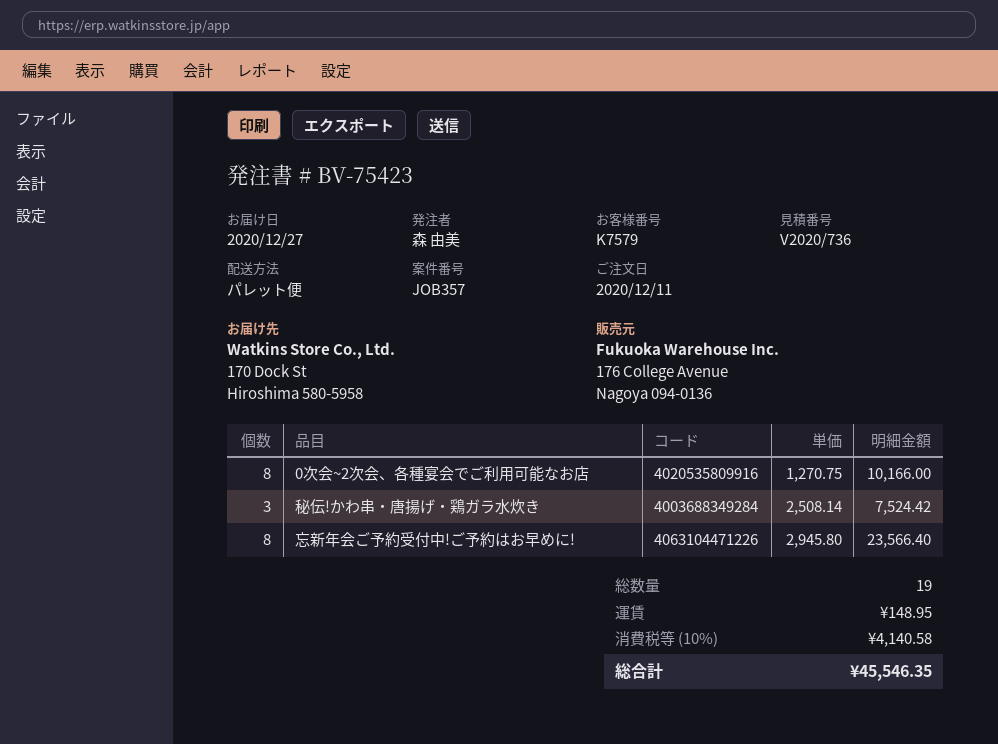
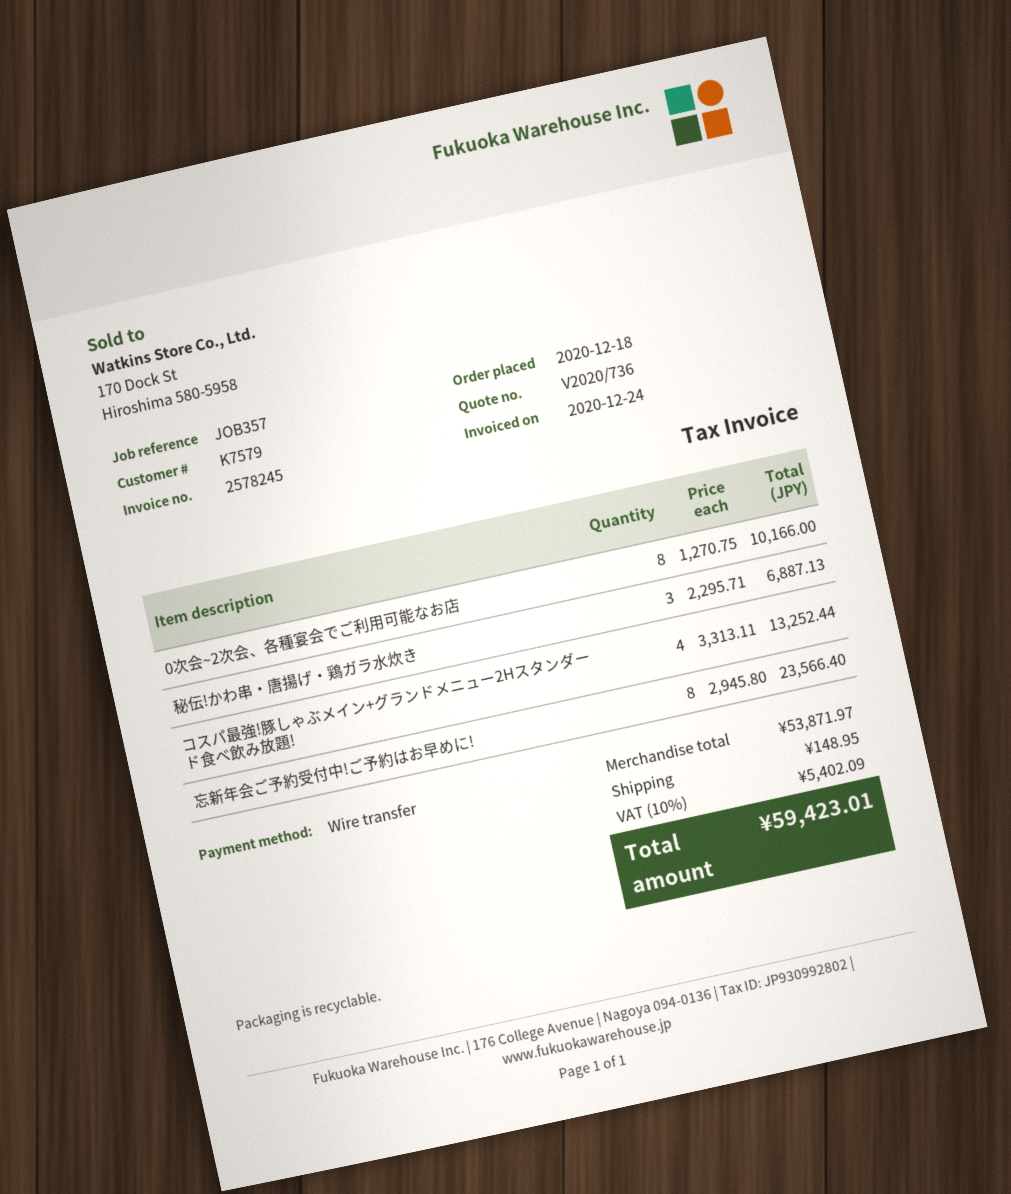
order date: 2020-12-11 -> 2020-12-18
秘伝!かわ串・唐揚げ・鶏ガラ水炊き: 3 x 2508.14 = 7524.42 -> 3 x 2295.71 = 6887.13
コスパ最強!豚しゃぶメイン+グランドメニュー2Hスタンダード食べ飲み放題!: none -> 4 x 3313.11 = 13252.44
tax: 10% = 4140.58 -> 10% = 5402.09
total: 45546.35 -> 59423.01

